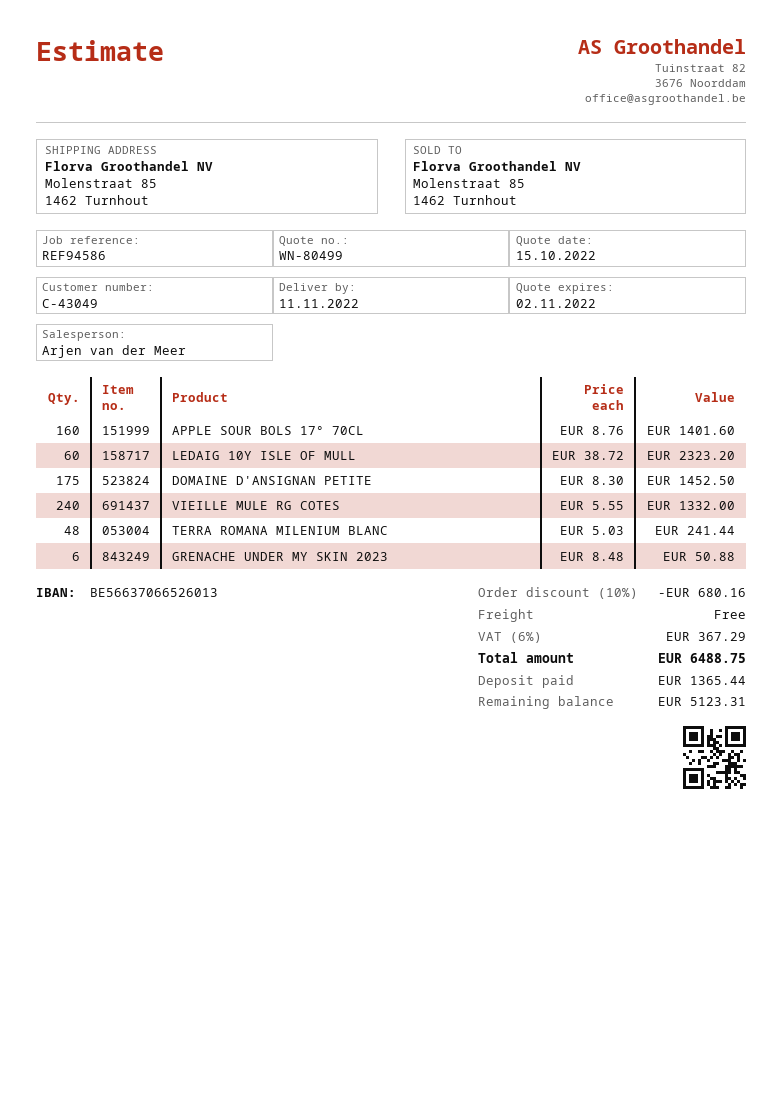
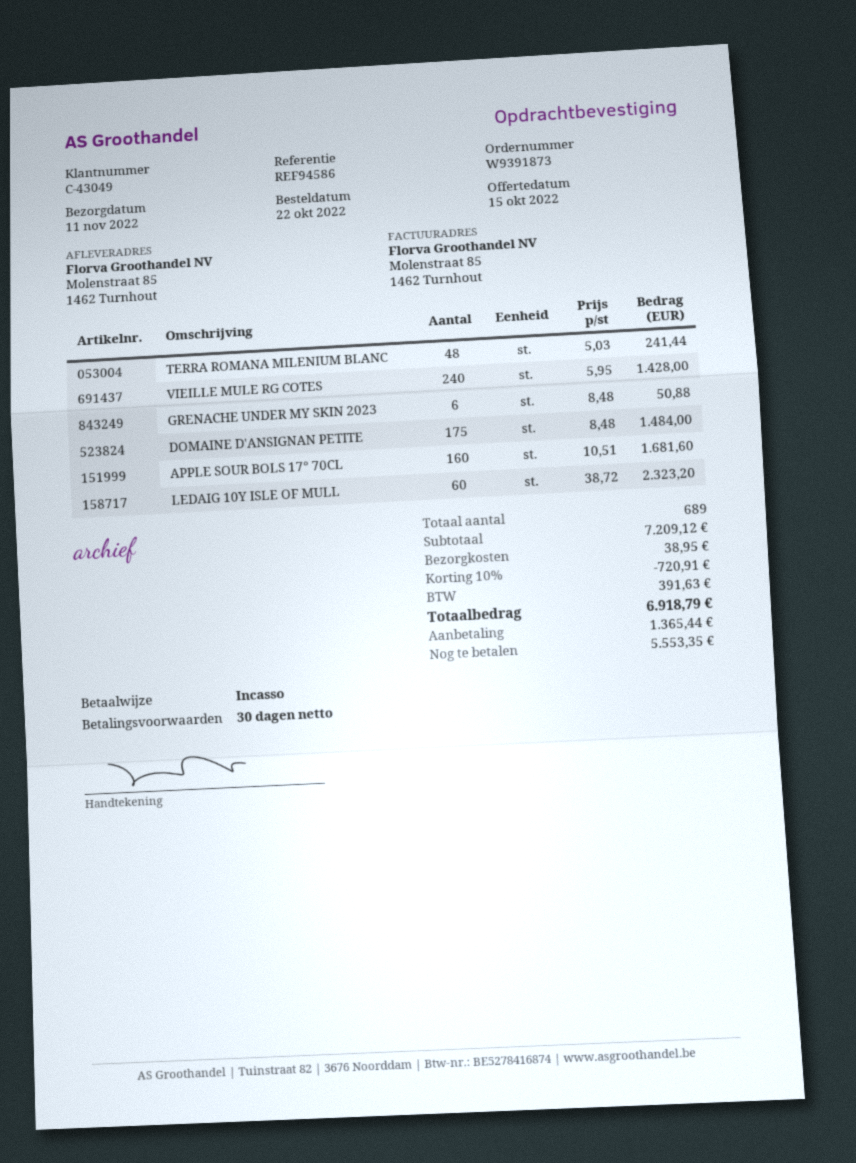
APPLE SOUR BOLS 17° 70CL: 160 x 8.76 = 1401.60 -> 160 x 10.51 = 1681.60
DOMAINE D'ANSIGNAN PETITE: 175 x 8.30 = 1452.50 -> 175 x 8.48 = 1484.00
VIEILLE MULE RG COTES: 240 x 5.55 = 1332.00 -> 240 x 5.95 = 1428.00
discount: 10% = 680.16 -> 10% = 720.91
shipping: 0.00 -> 38.95
tax: 367.29 -> 391.63
total: 6488.75 -> 6918.79
balance: 5123.31 -> 5553.35

